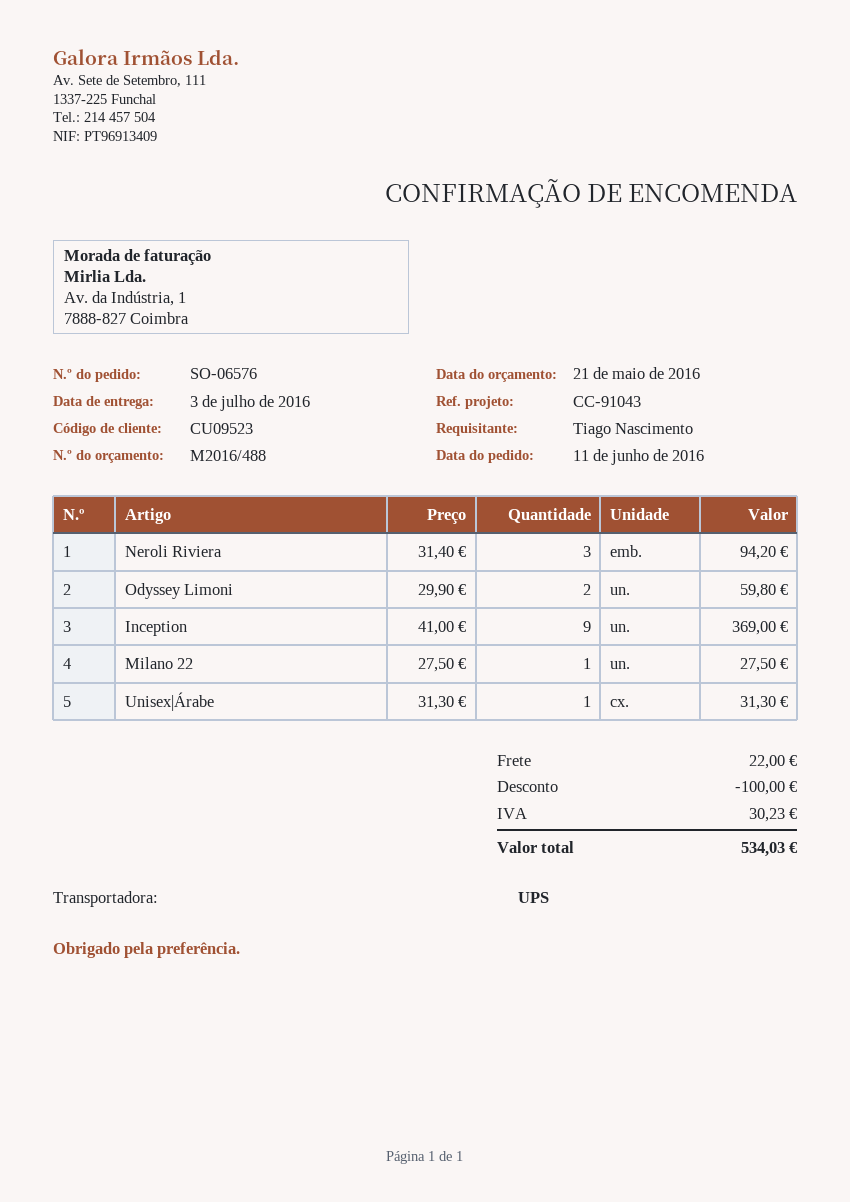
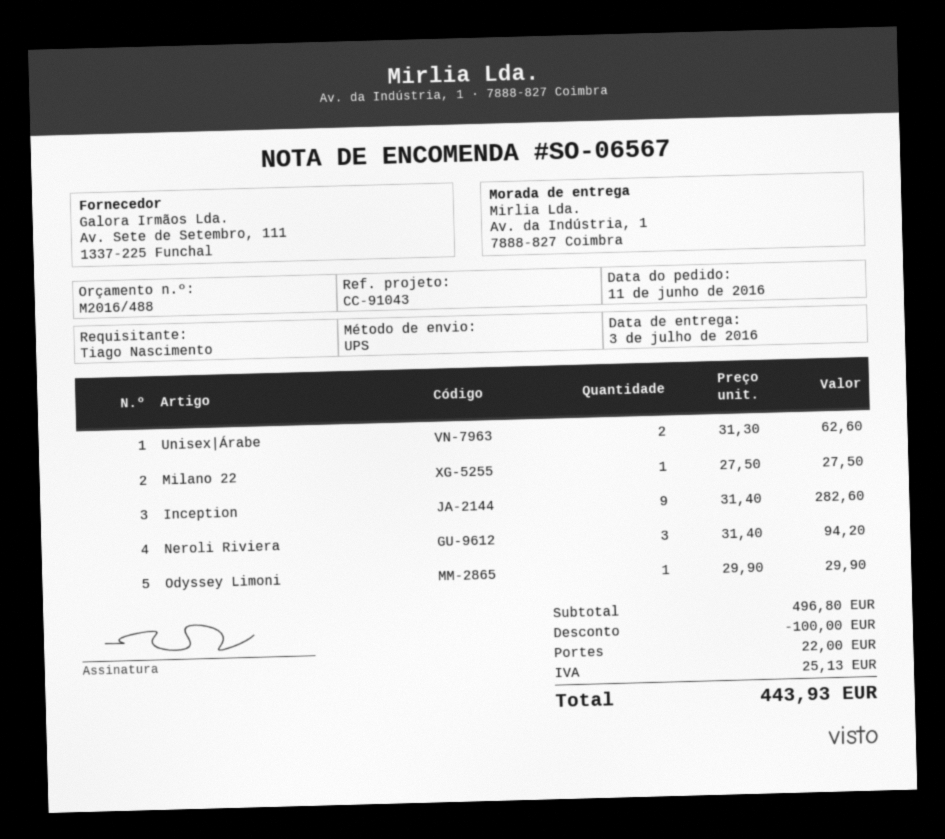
order number: SO-06576 -> SO-06567
Odyssey Limoni: 2 x 29.90 = 59.80 -> 1 x 29.90 = 29.90
Inception: 9 x 41.00 = 369.00 -> 9 x 31.40 = 282.60
Unisex|Árabe: 1 x 31.30 = 31.30 -> 2 x 31.30 = 62.60
tax: 30.23 -> 25.13
total: 534.03 -> 443.93

